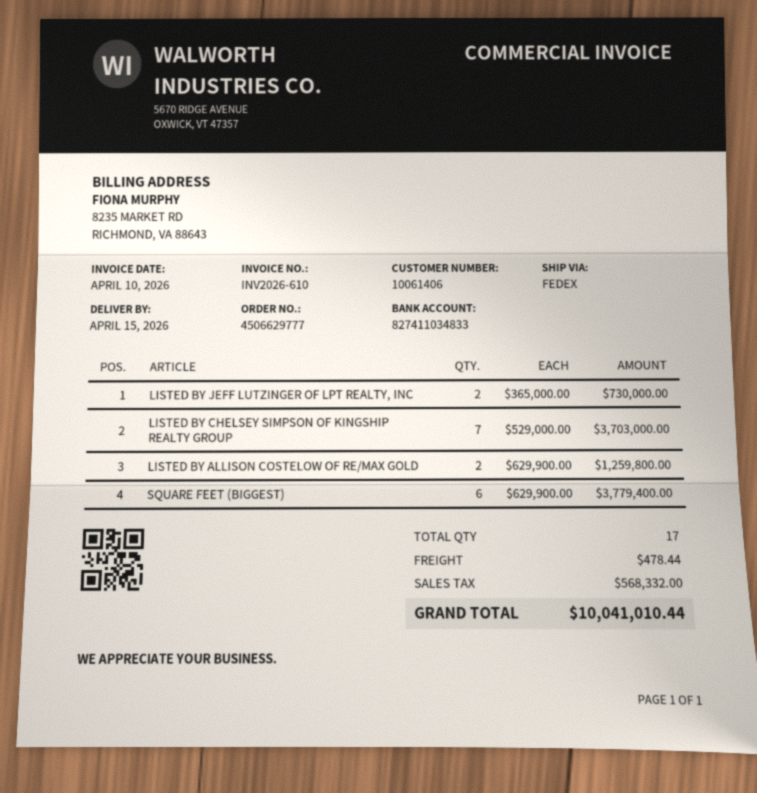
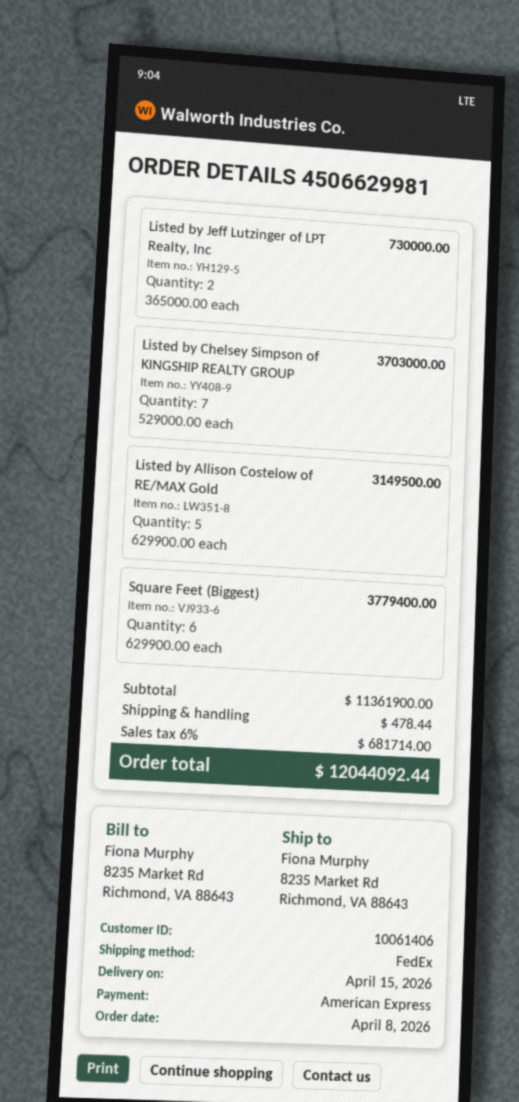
order number: 4506629777 -> 4506629981
LISTED BY ALLISON COSTELOW OF RE/MAX GOLD: 2 x 629900.00 = 1259800.00 -> 5 x 629900.00 = 3149500.00
tax: 568332.00 -> 681714.00
total: 10041010.44 -> 12044092.44

